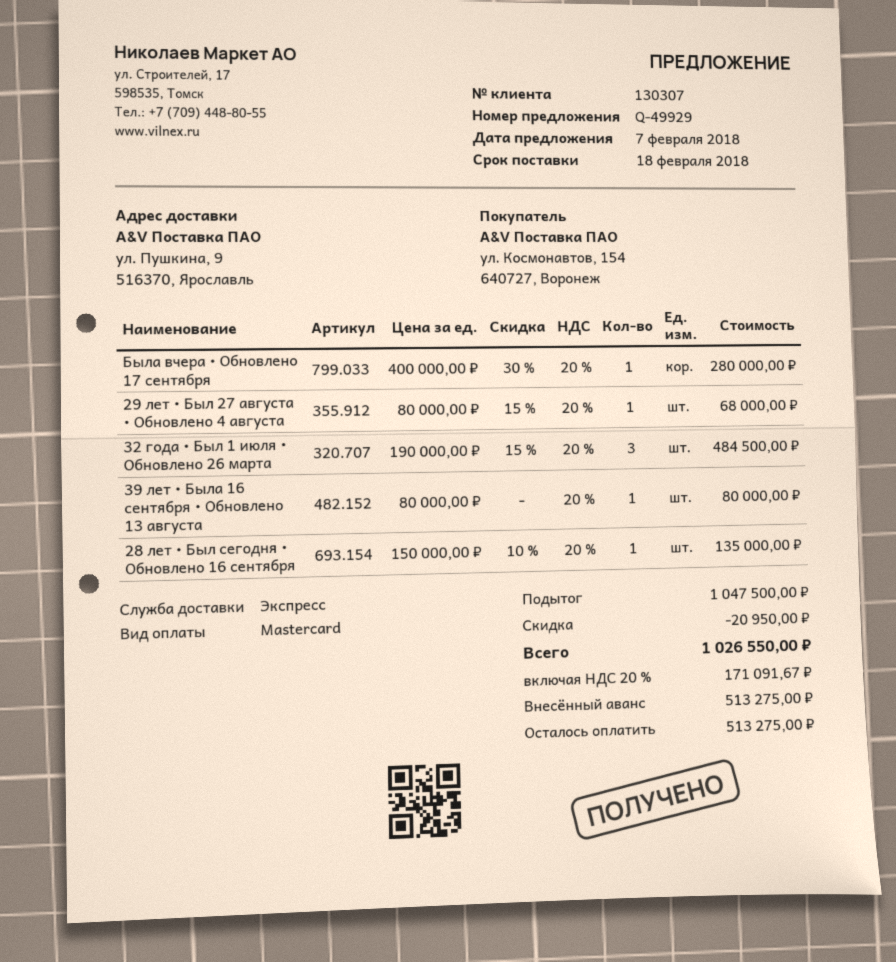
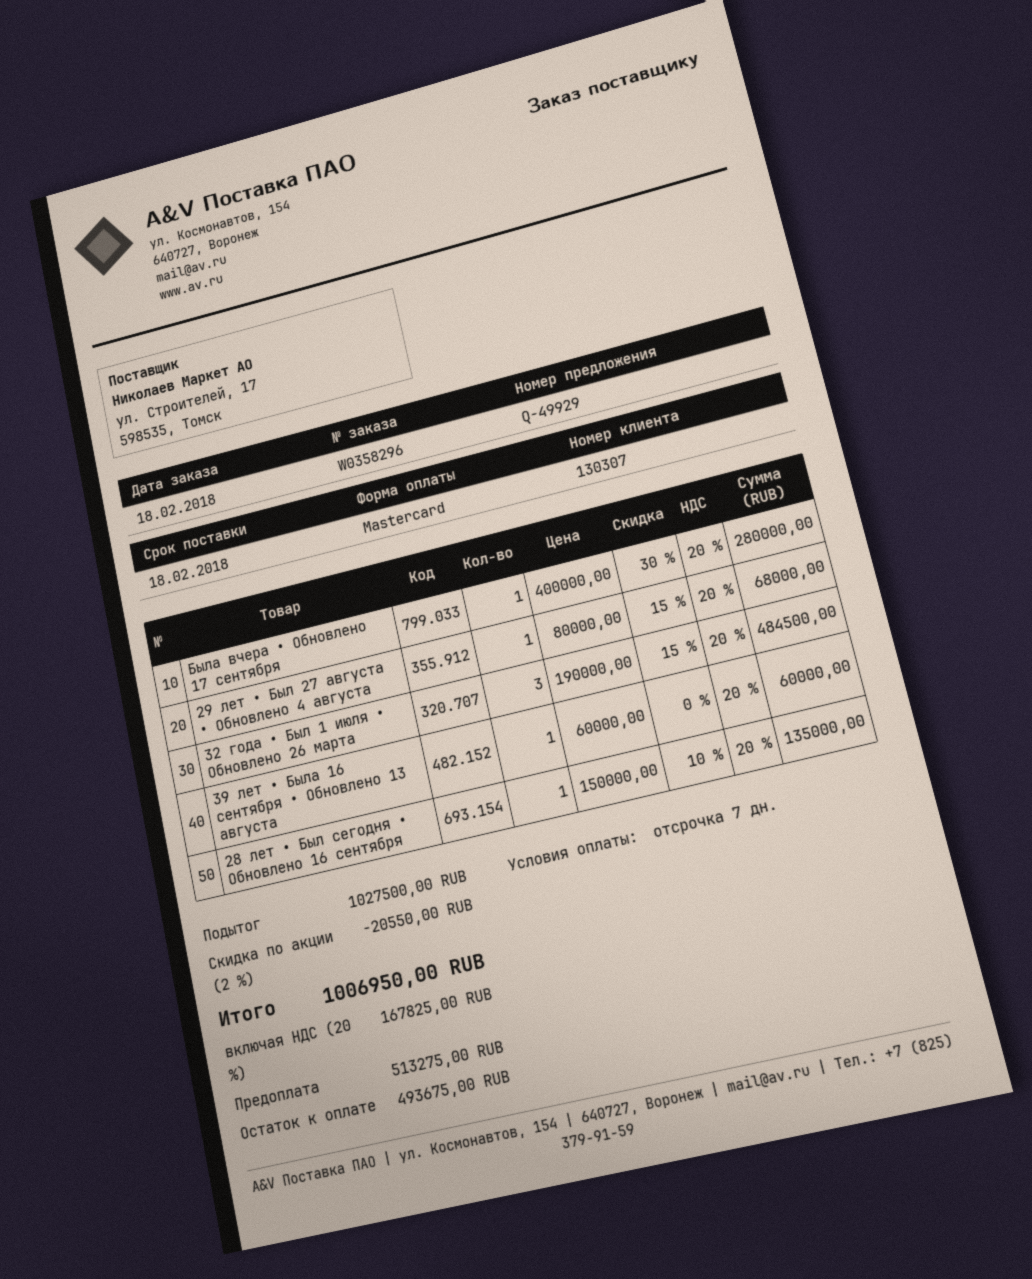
39 лет • Была 16 сентября • Обновлено 13 августа: 1 x 80000.00 = 80000.00 -> 1 x 60000.00 = 60000.00
subtotal: 1047500.00 -> 1027500.00
discount: 20950.00 -> 20550.00
tax: 20% = 171091.67 -> 20% = 167825.00
total: 1026550.00 -> 1006950.00
balance: 513275.00 -> 493675.00

